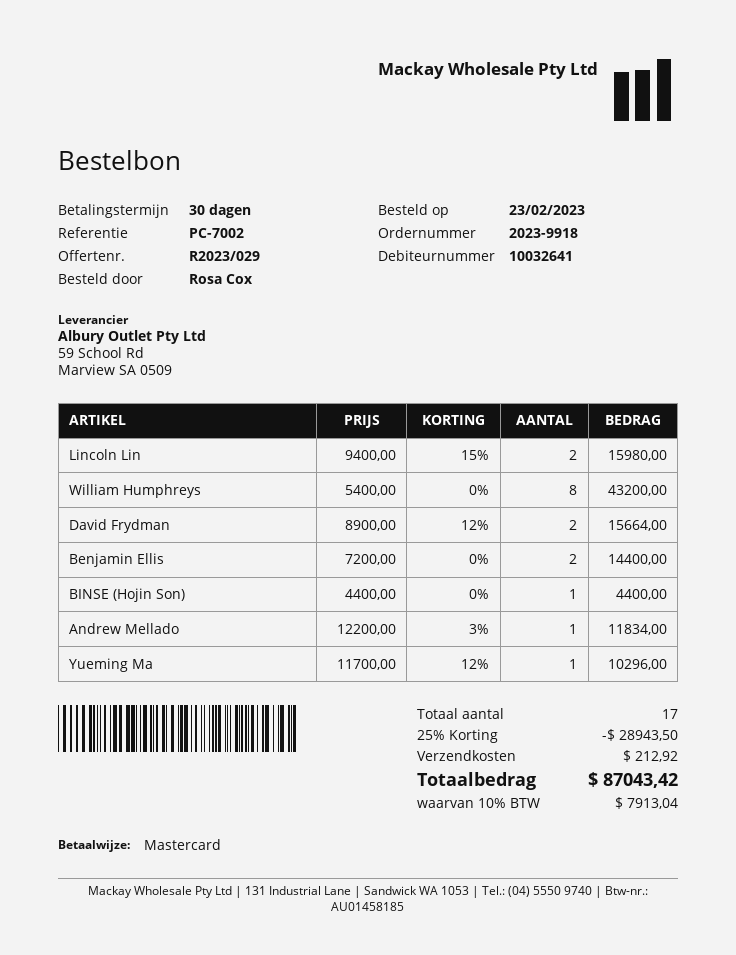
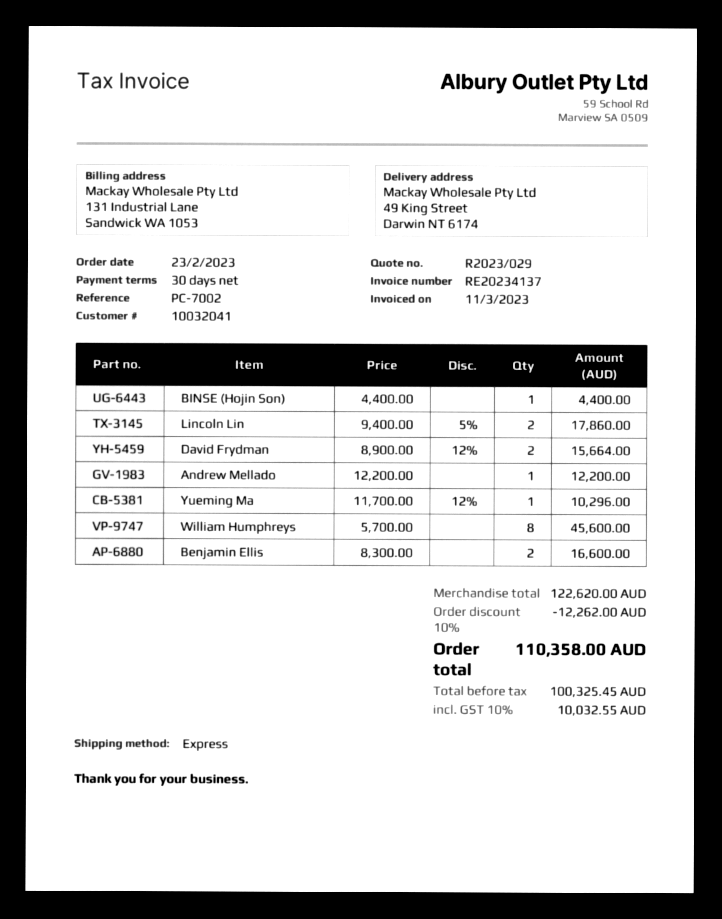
customer number: 10032641 -> 10032041
Lincoln Lin: 2 x 9400.00 - 15% = 15980.00 -> 2 x 9400.00 - 5% = 17860.00
William Humphreys: 8 x 5400.00 = 43200.00 -> 8 x 5700.00 = 45600.00
Benjamin Ellis: 2 x 7200.00 = 14400.00 -> 2 x 8300.00 = 16600.00
Andrew Mellado: 1 x 12200.00 - 3% = 11834.00 -> 1 x 12200.00 = 12200.00
discount: 25% = 28943.50 -> 10% = 12262.00
shipping: 212.92 -> none
tax: 10% = 7913.04 -> 10% = 10032.55
total: 87043.42 -> 110358.00

